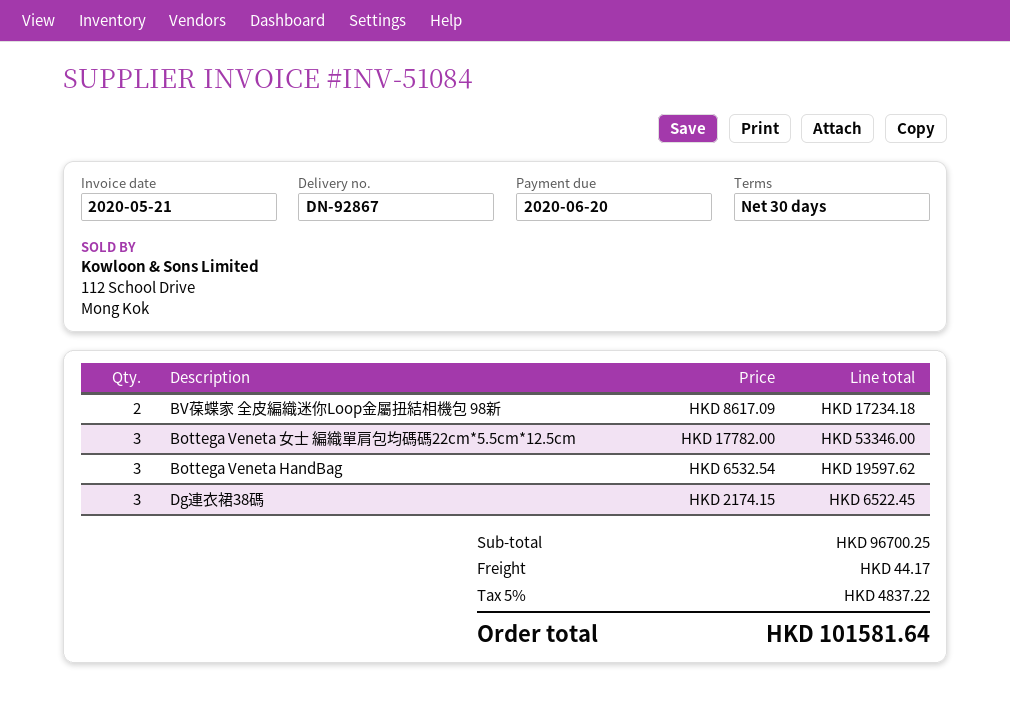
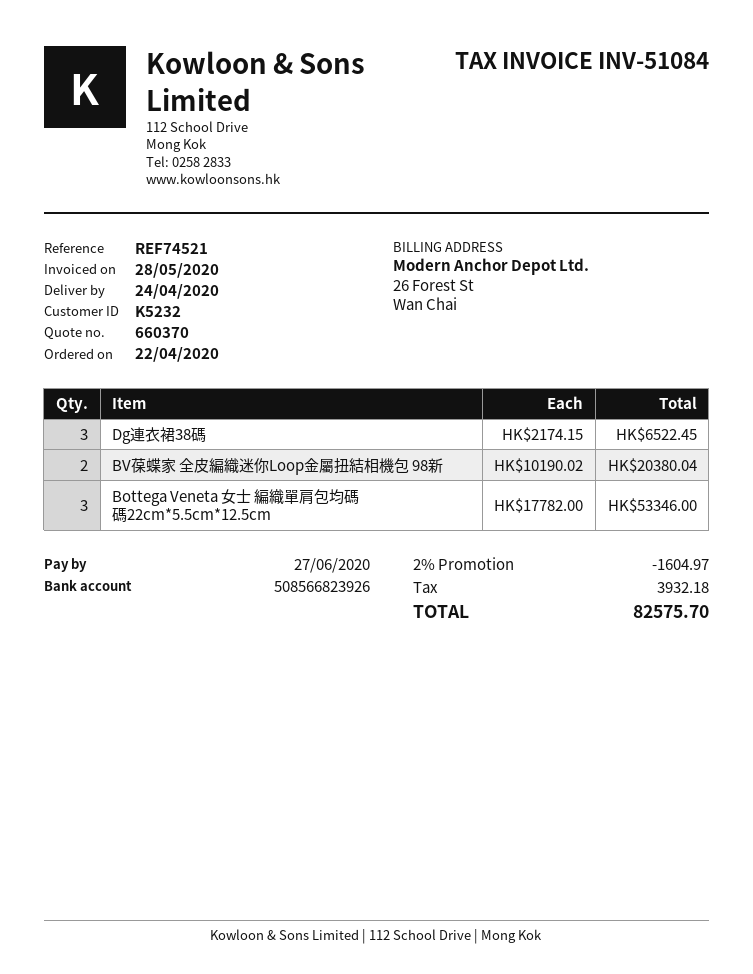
invoice date: 2020-05-21 -> 2020-05-28
due date: 2020-06-20 -> 2020-06-27
BV葆蝶家 全皮編織迷你Loop金屬扭結相機包 98新: 2 x 8617.09 = 17234.18 -> 2 x 10190.02 = 20380.04
Bottega Veneta HandBag: 3 x 6532.54 = 19597.62 -> none
discount: none -> 2% = 1604.97
shipping: 44.17 -> none
tax: 4837.22 -> 3932.18
total: 101581.64 -> 82575.70

